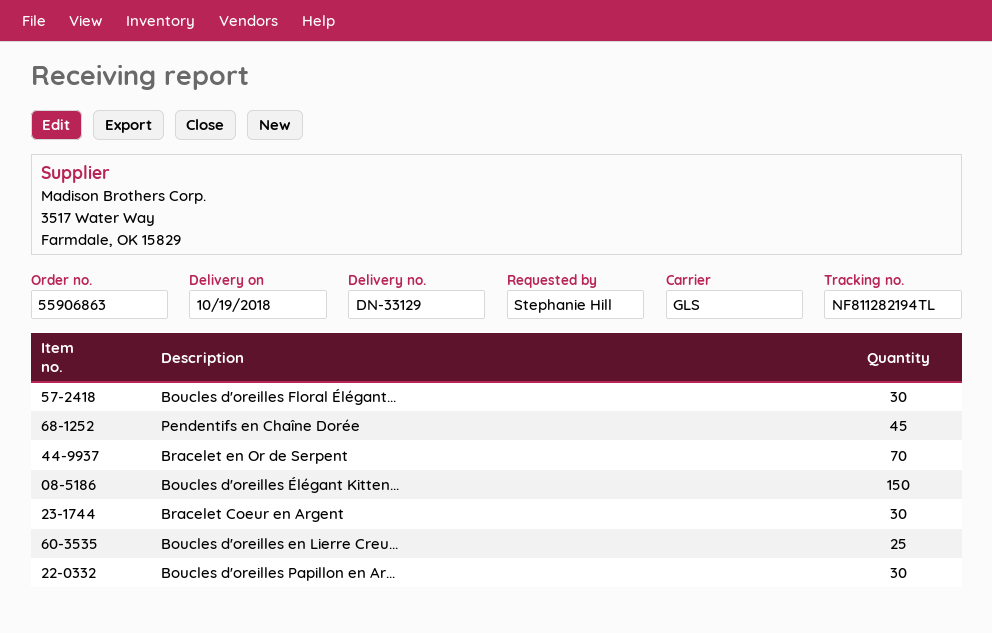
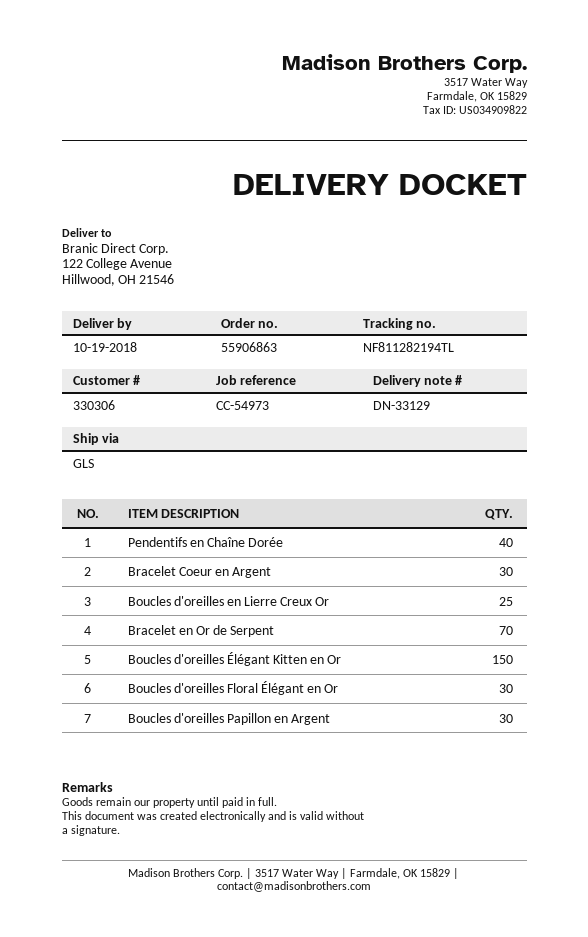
Pendentifs en Chaîne Dorée: 45 -> 40

